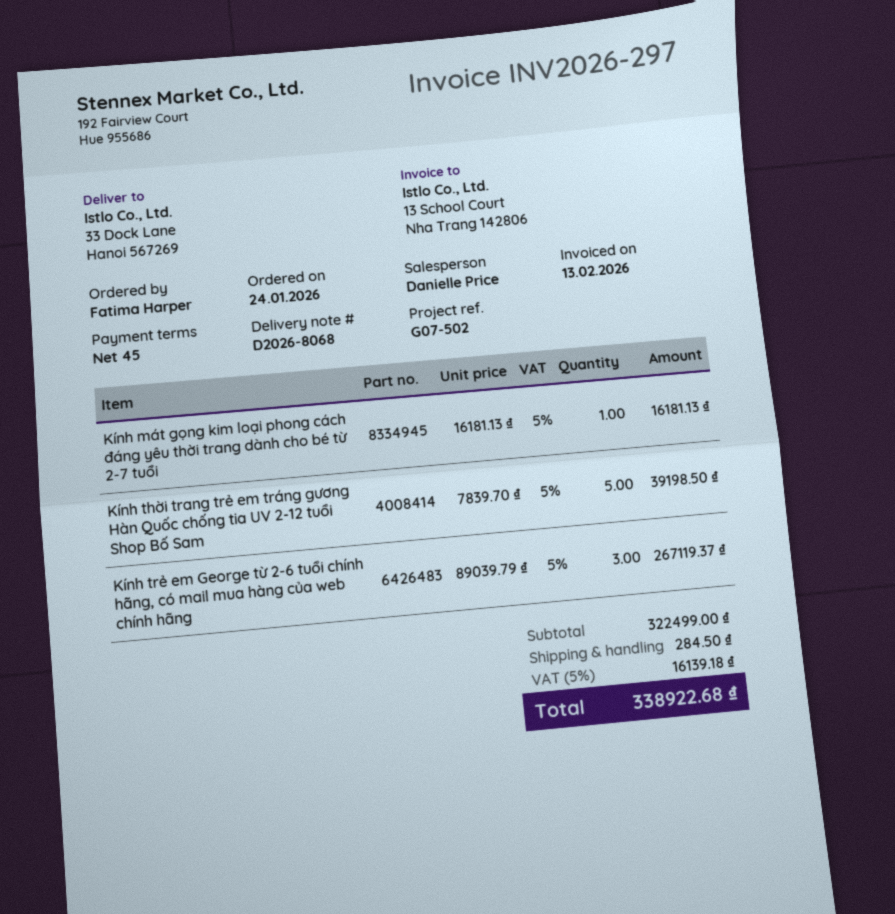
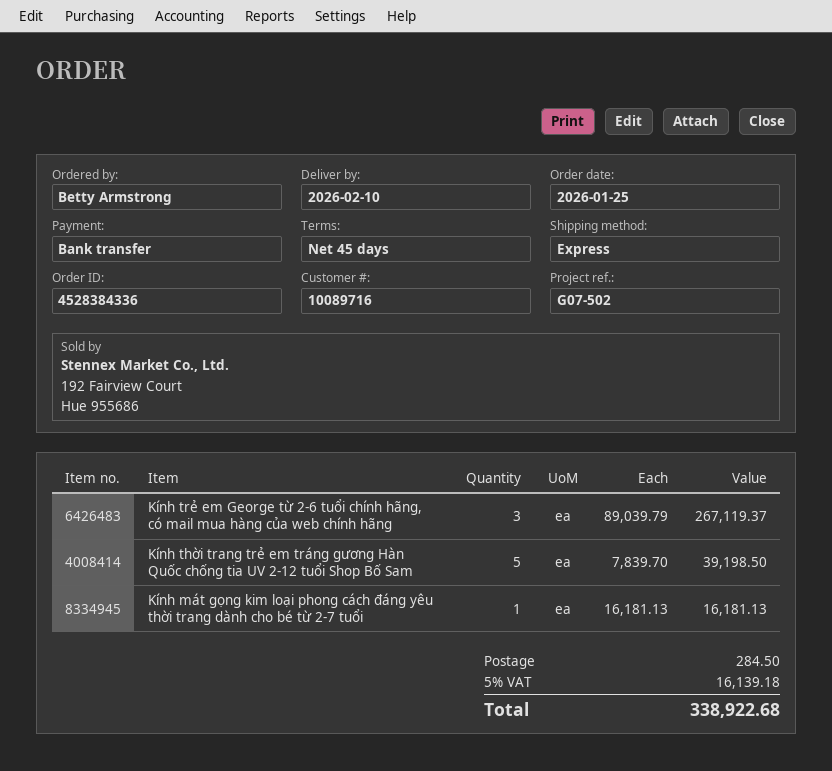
order date: 2026-01-24 -> 2026-01-25
ordered by: Fatima Harper -> Betty Armstrong

